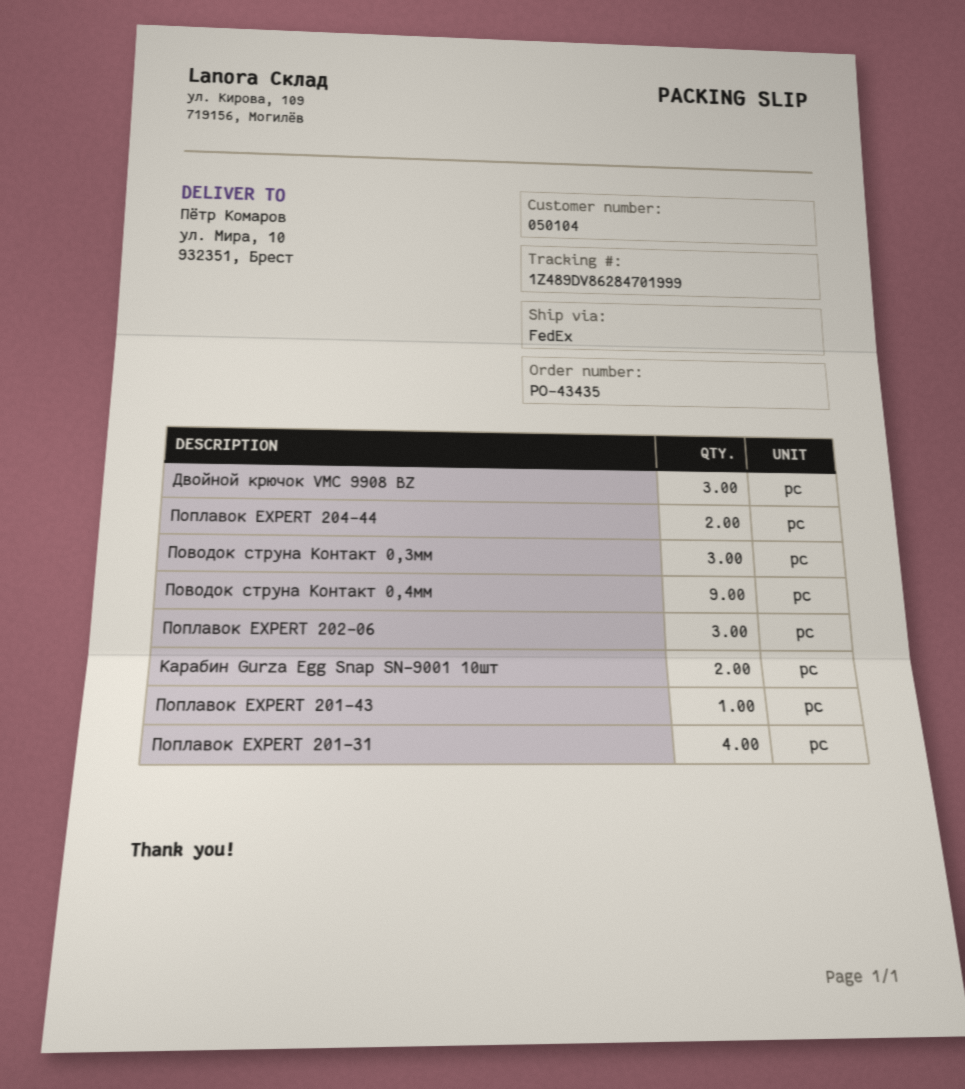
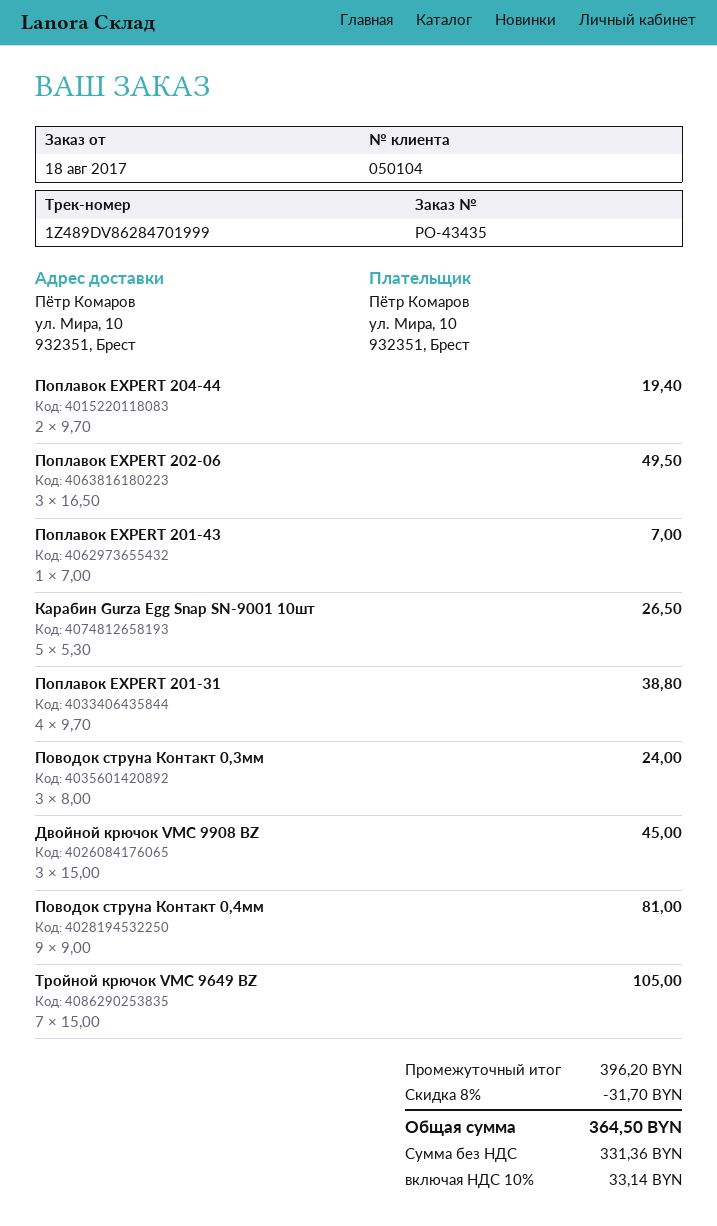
Карабин Gurza Egg Snap SN-9001 10шт: 2 -> 5
Тройной крючок VMC 9649 BZ: none -> 7

